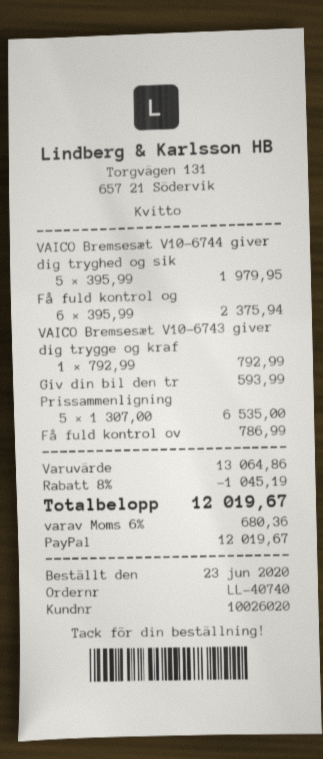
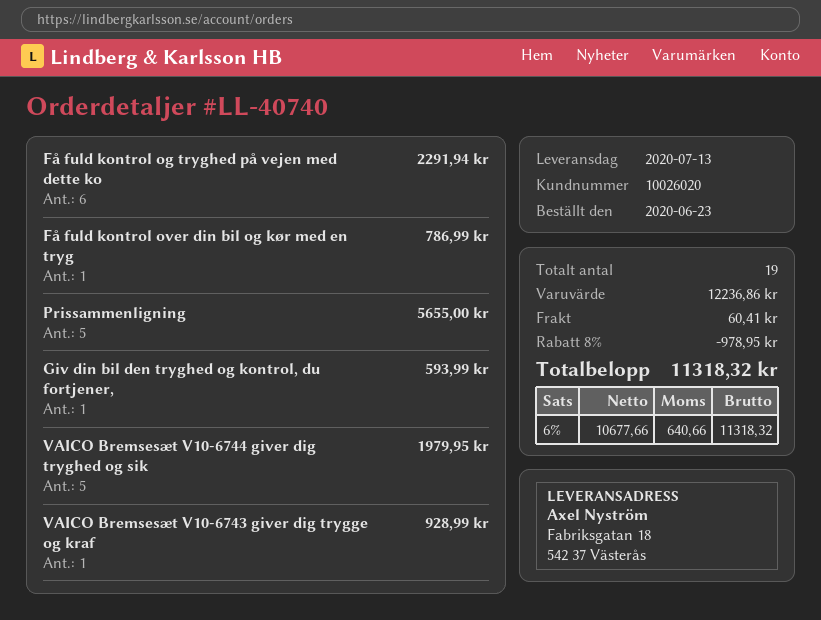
Få fuld kontrol og: 6 for 2375.94 -> 6 for 2291.94
VAICO Bremsesæt V10-6743 giver dig trygge og kraf: 1 for 792.99 -> 1 for 928.99
Prissammenligning: 5 for 6535.00 -> 5 for 5655.00
subtotal: 13064.86 -> 12236.86
discount: 8% = 1045.19 -> 8% = 978.95
shipping: none -> 60.41
tax: 6% = 680.36 -> 6% = 640.66
total: 12019.67 -> 11318.32

